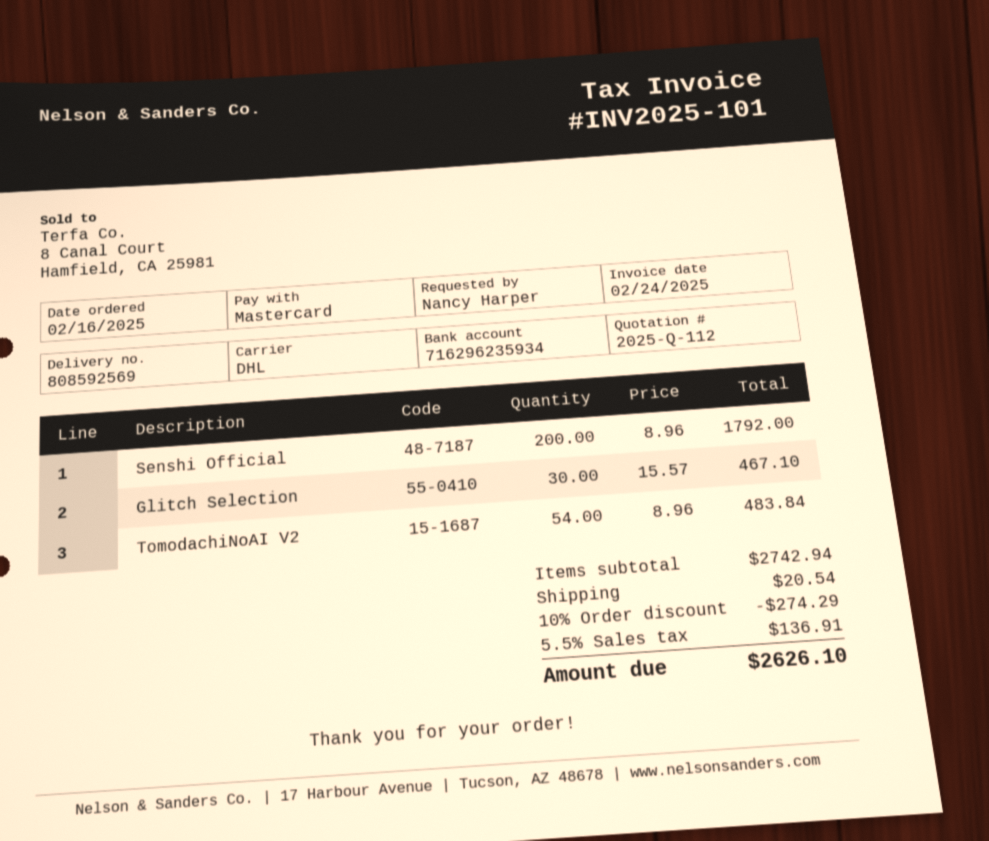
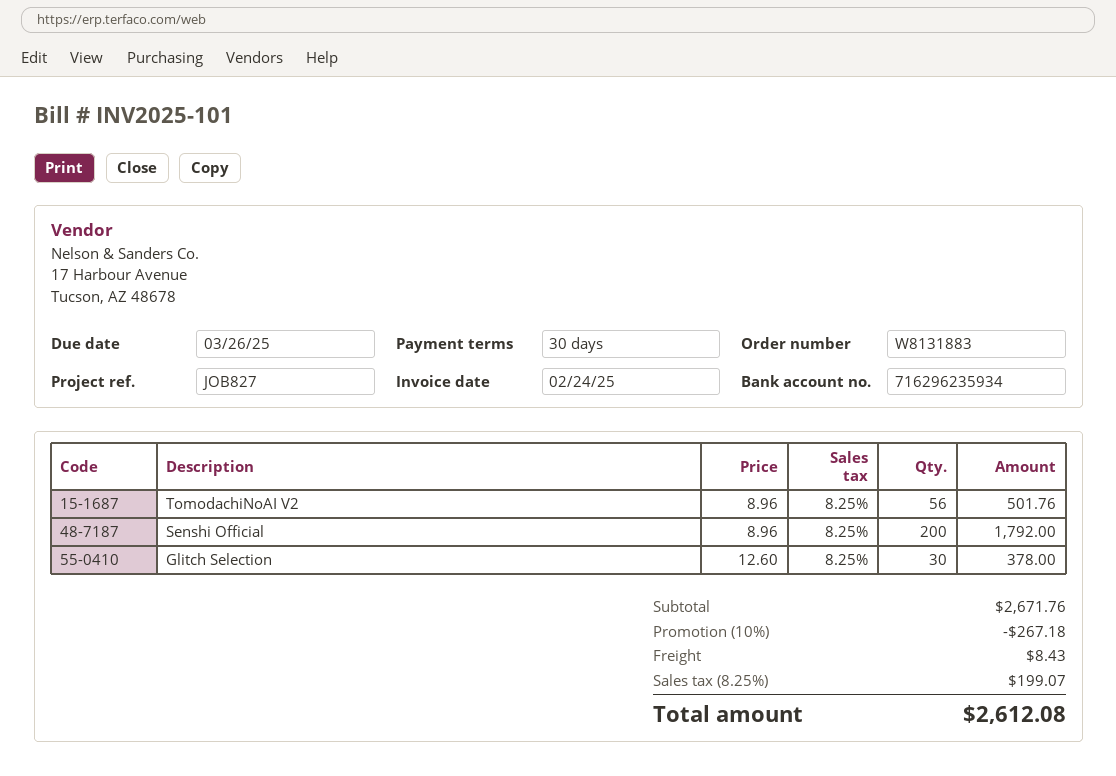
Glitch Selection: 30 x 15.57 = 467.10 -> 30 x 12.60 = 378.00
TomodachiNoAI V2: 54 x 8.96 = 483.84 -> 56 x 8.96 = 501.76
subtotal: 2742.94 -> 2671.76
discount: 10% = 274.29 -> 10% = 267.18
shipping: 20.54 -> 8.43
tax: 5.5% = 136.91 -> 8.25% = 199.07
total: 2626.10 -> 2612.08

